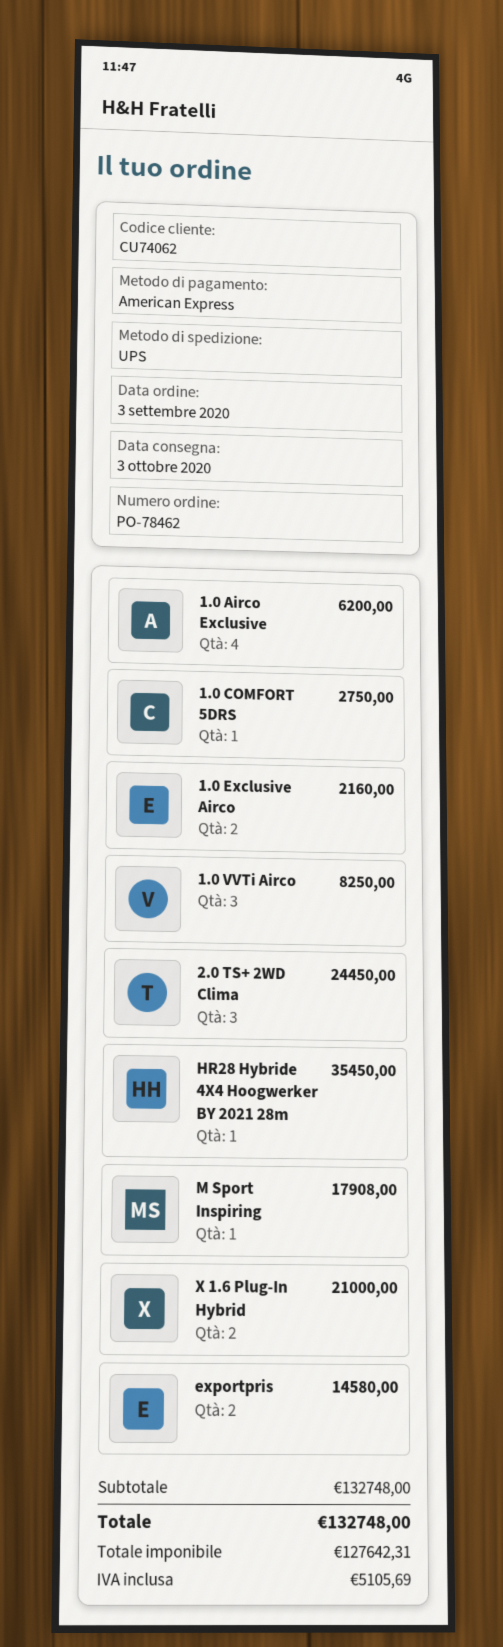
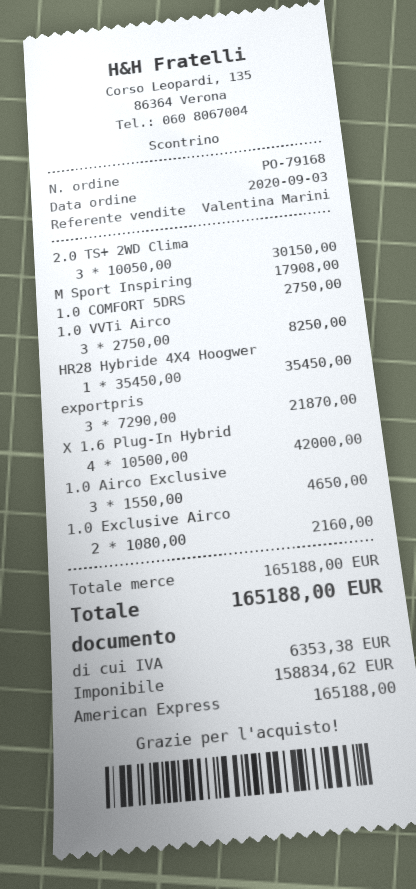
order number: PO-78462 -> PO-79168
1.0 Airco Exclusive: 4 for 6200.00 -> 3 for 4650.00
2.0 TS+ 2WD Clima: 3 for 24450.00 -> 3 for 30150.00
X 1.6 Plug-In Hybrid: 2 for 21000.00 -> 4 for 42000.00
exportpris: 2 for 14580.00 -> 3 for 21870.00
subtotal: 132748.00 -> 165188.00
net: 127642.31 -> 158834.62
tax: 5105.69 -> 6353.38
total: 132748.00 -> 165188.00

